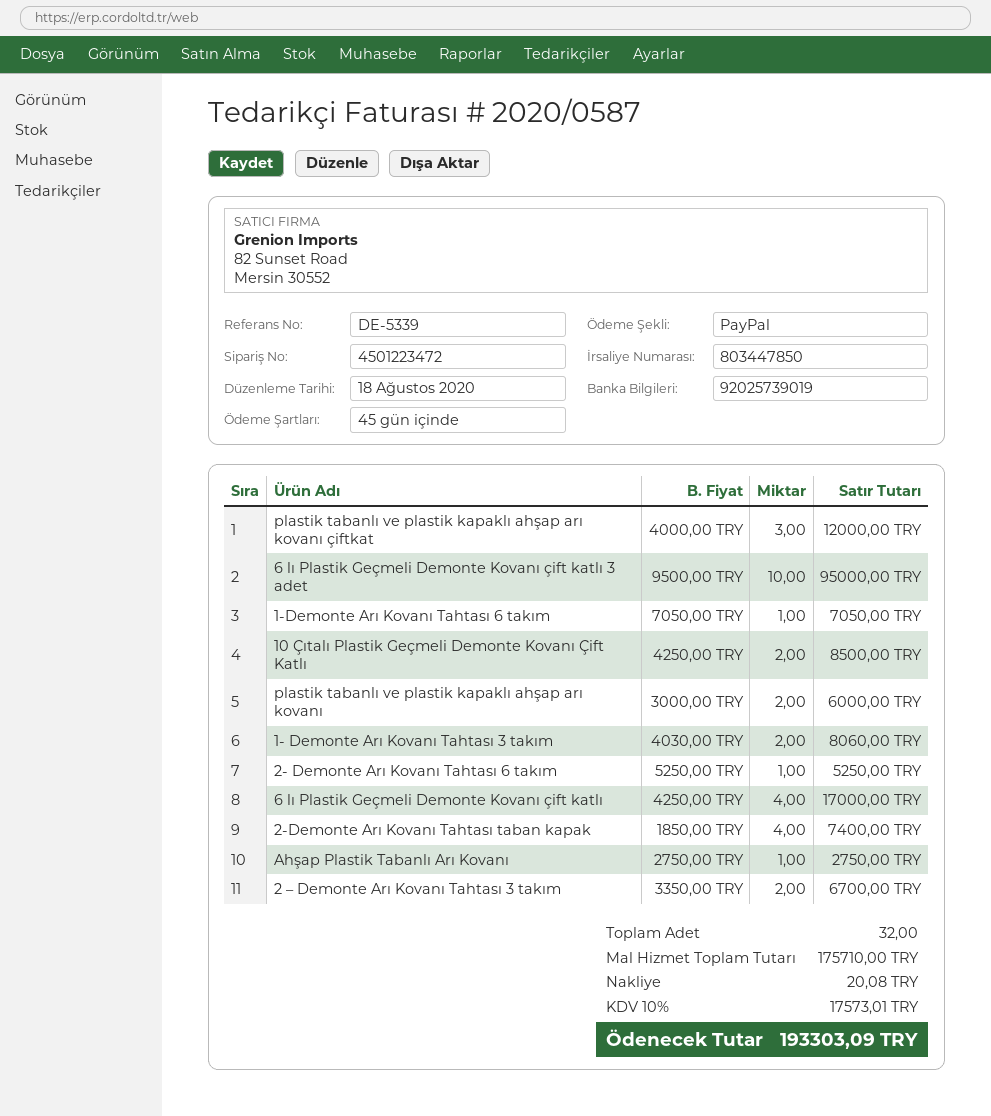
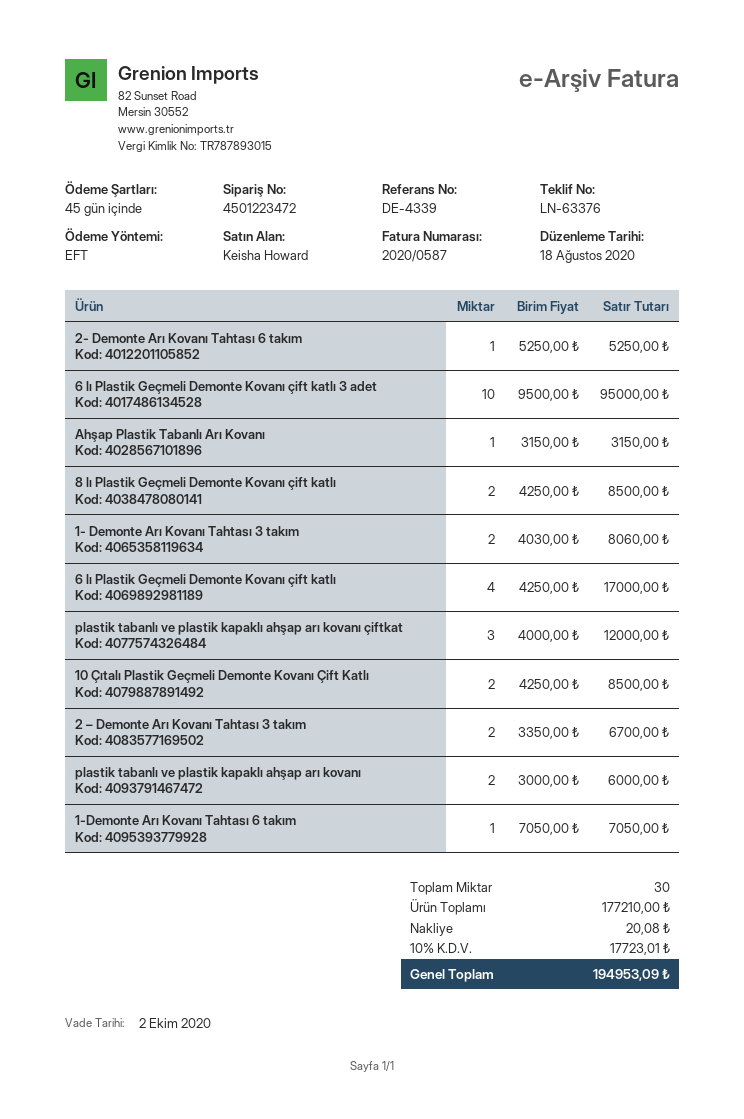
reference: DE-5339 -> DE-4339
payment method: PayPal -> bank transfer
2-Demonte Arı Kovanı Tahtası taban kapak: 4 x 1850.00 = 7400.00 -> none
Ahşap Plastik Tabanlı Arı Kovanı: 1 x 2750.00 = 2750.00 -> 1 x 3150.00 = 3150.00
8 lı Plastik Geçmeli Demonte Kovanı çift katlı: none -> 2 x 4250.00 = 8500.00
total quantity: 32 -> 30
subtotal: 175710.00 -> 177210.00
tax: 10% = 17573.01 -> 10% = 17723.01
total: 193303.09 -> 194953.09

